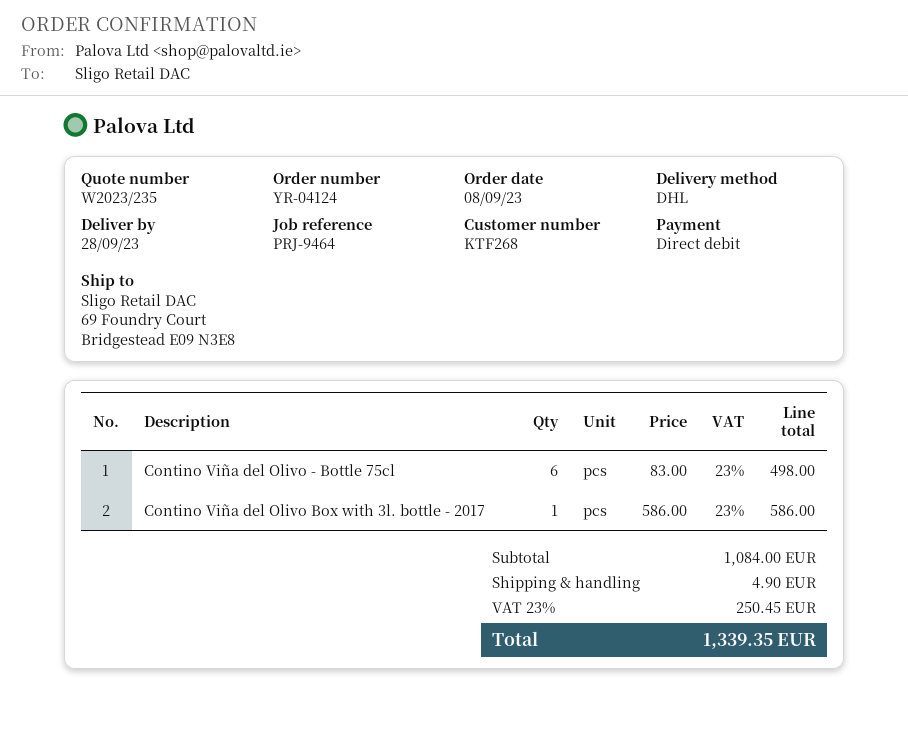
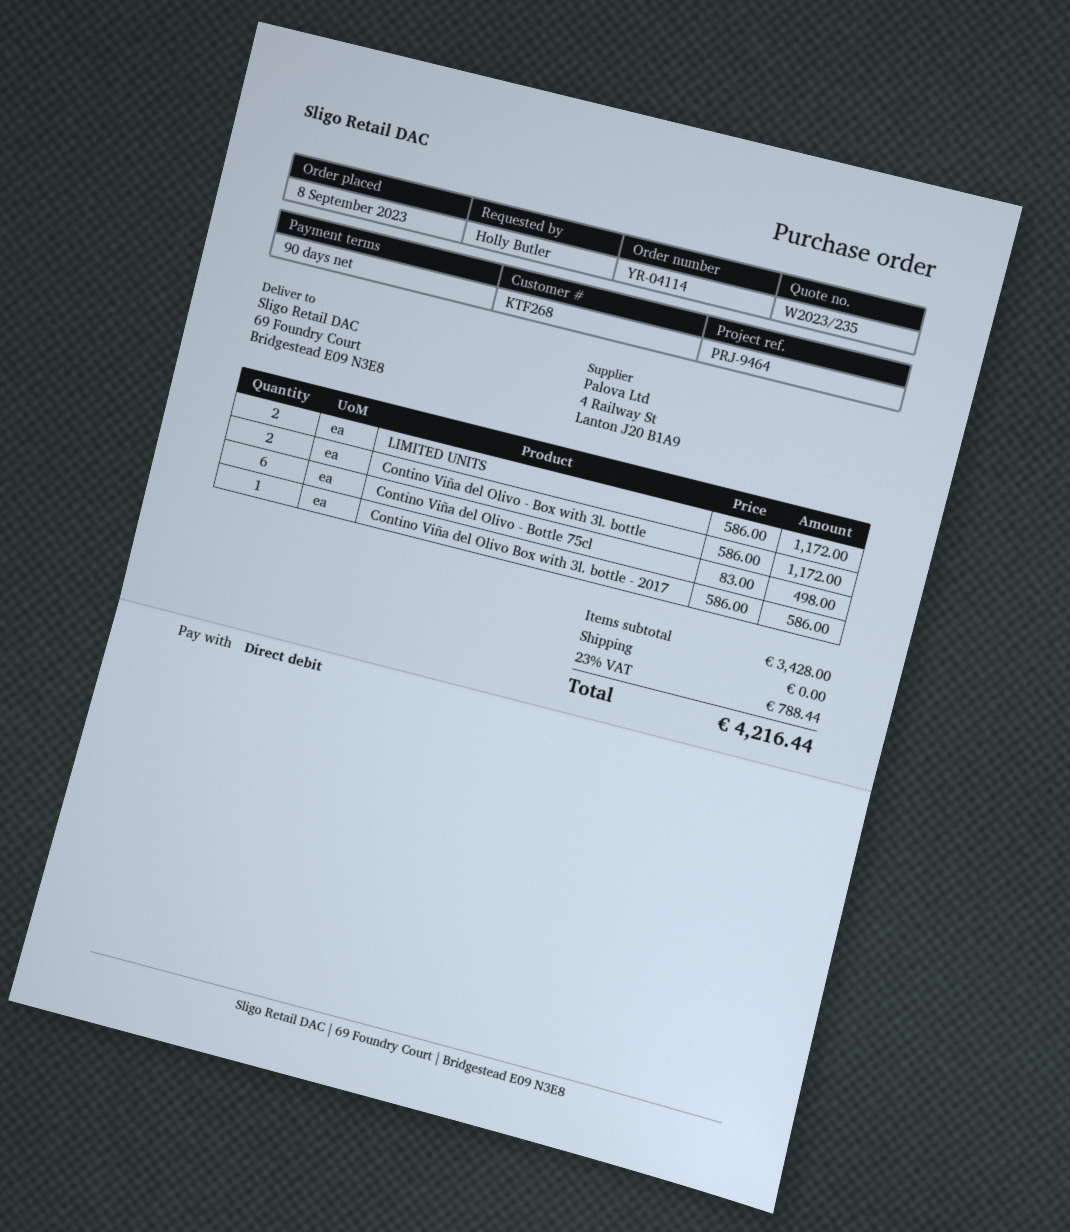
order number: YR-04124 -> YR-04114
LIMITED UNITS: none -> 2 x 586.00 = 1172.00
Contino Viña del Olivo - Box with 3l. bottle: none -> 2 x 586.00 = 1172.00
subtotal: 1084.00 -> 3428.00
shipping: 4.90 -> 0.00
tax: 23% = 250.45 -> 23% = 788.44
total: 1339.35 -> 4216.44

